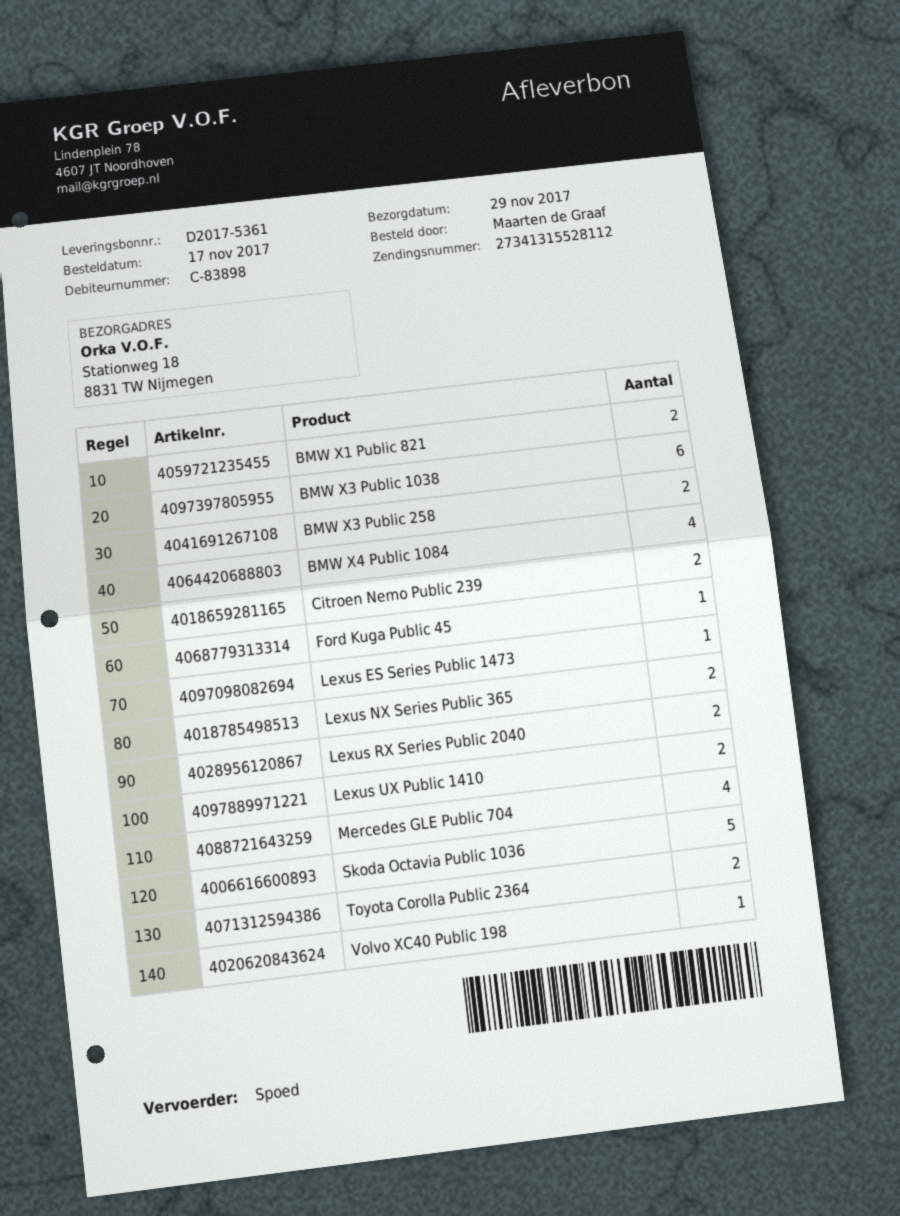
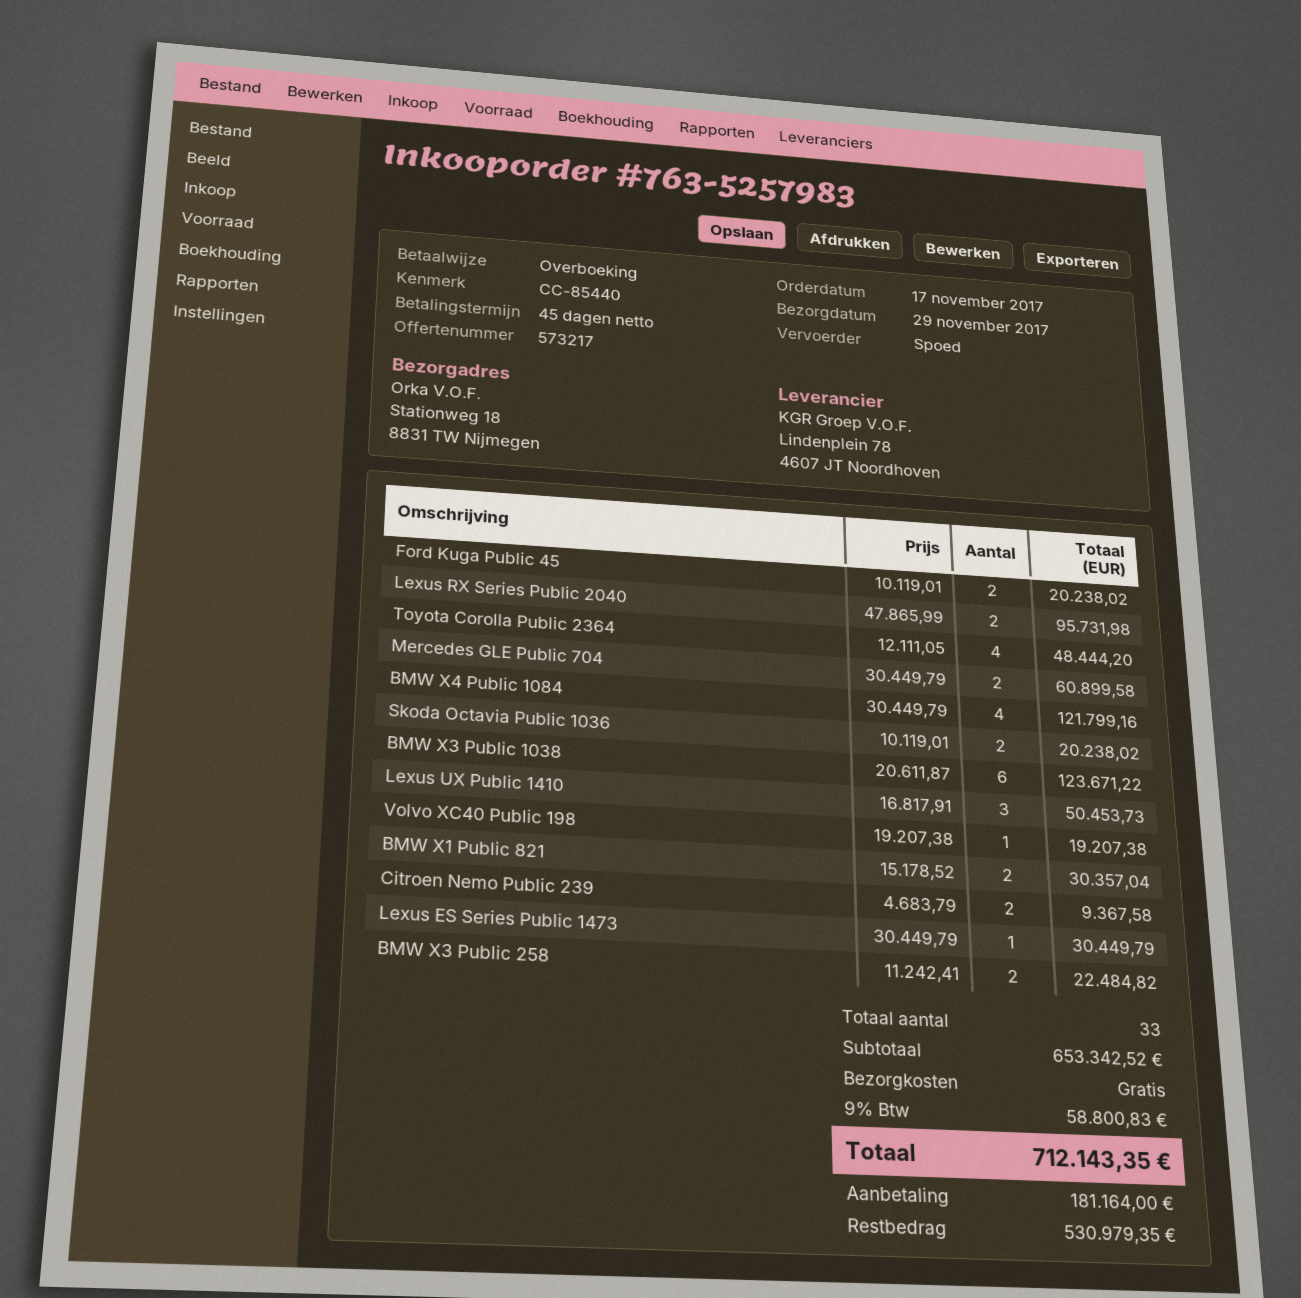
Ford Kuga Public 45: 1 -> 2
Lexus NX Series Public 365: 2 -> none
Lexus UX Public 1410: 2 -> 3
Mercedes GLE Public 704: 4 -> 2
Skoda Octavia Public 1036: 5 -> 2
Toyota Corolla Public 2364: 2 -> 4

